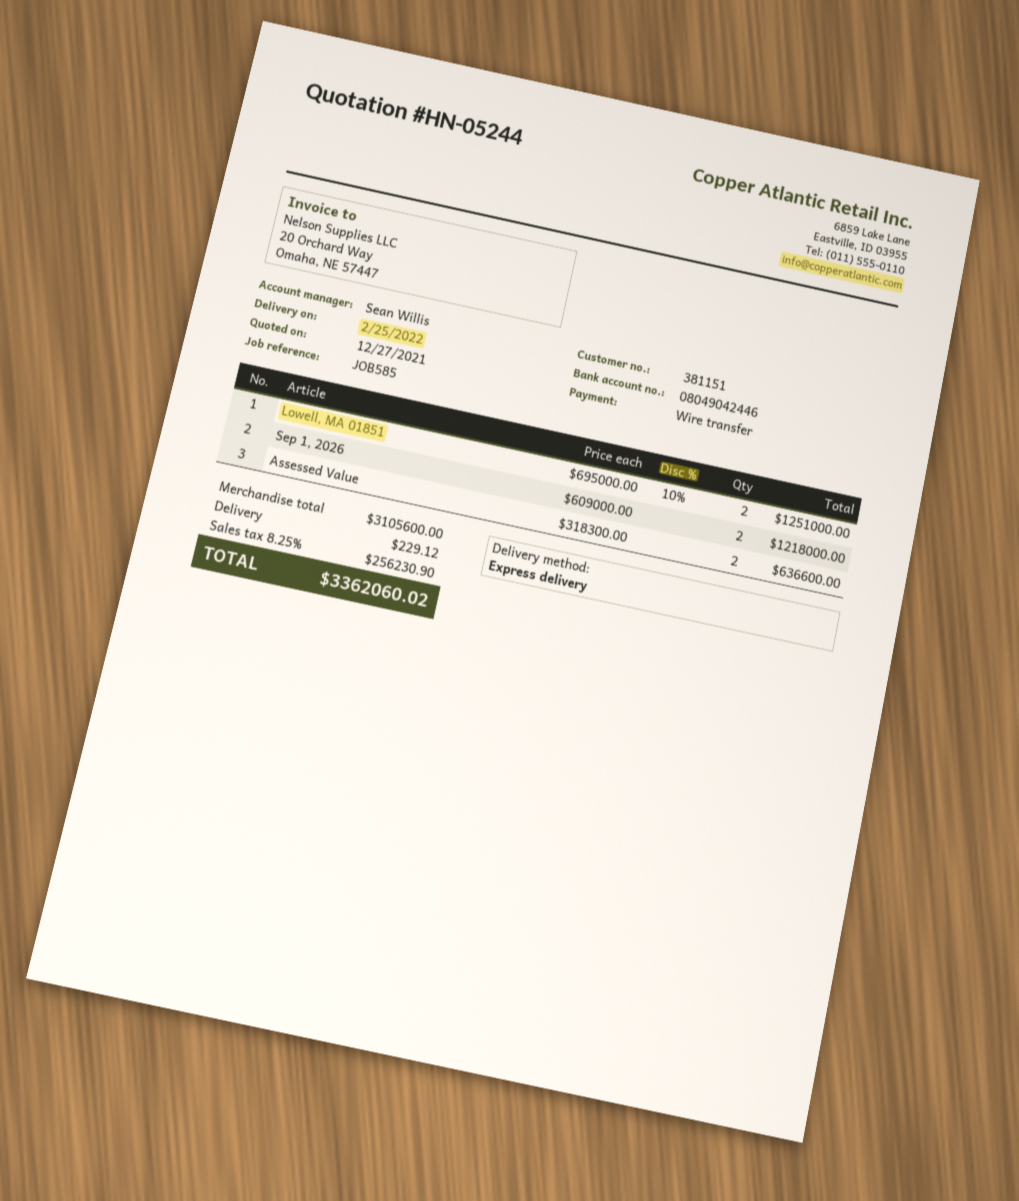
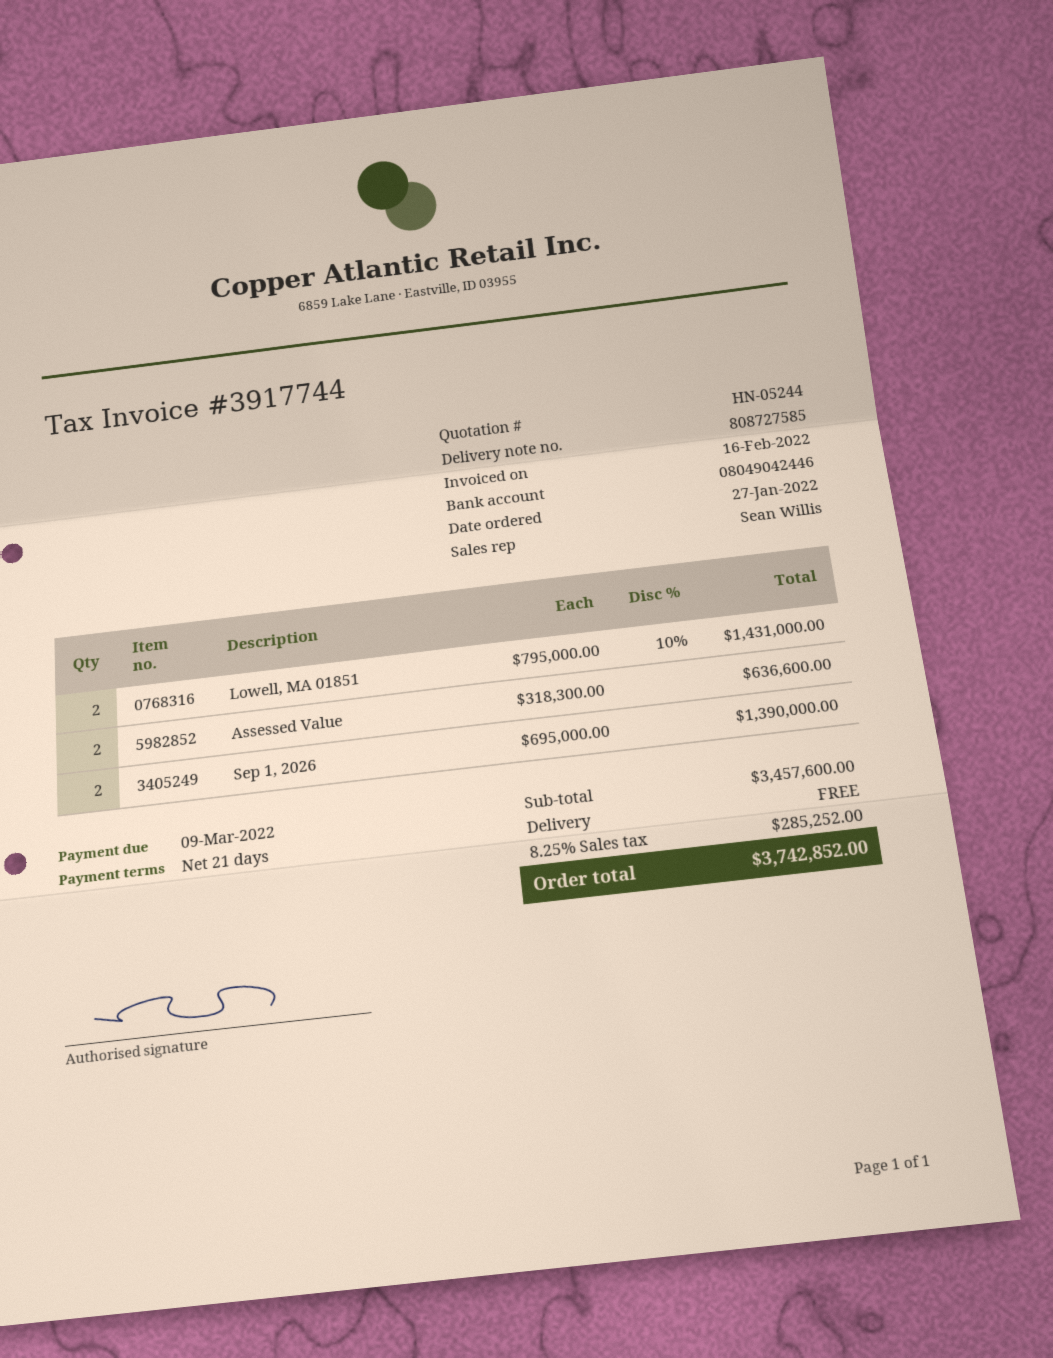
Lowell, MA 01851: 2 x 695000.00 - 10% = 1251000.00 -> 2 x 795000.00 - 10% = 1431000.00
Sep 1, 2026: 2 x 609000.00 = 1218000.00 -> 2 x 695000.00 = 1390000.00
subtotal: 3105600.00 -> 3457600.00
shipping: 229.12 -> 0.00
tax: 8.25% = 256230.90 -> 8.25% = 285252.00
total: 3362060.02 -> 3742852.00

